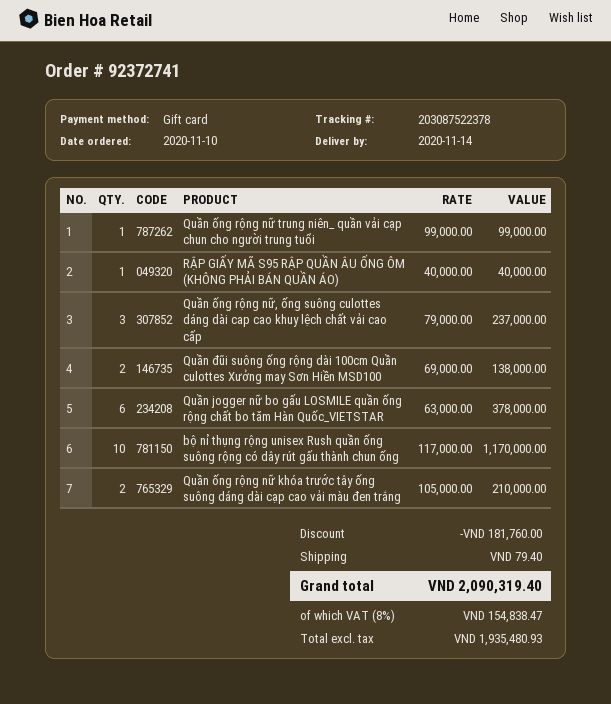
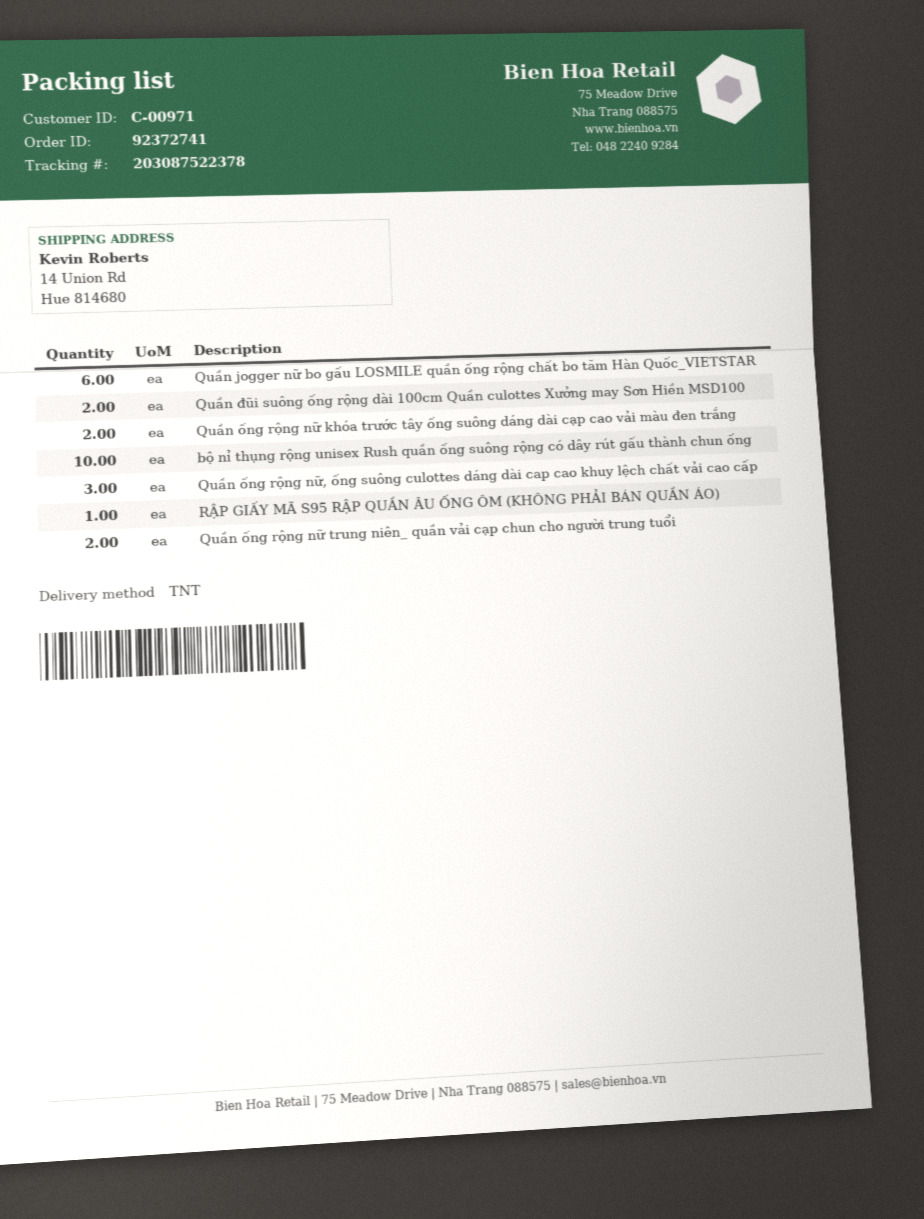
Quần ống rộng nữ trung niên_ quần vải cạp chun cho người trung tuổi: 1 -> 2

